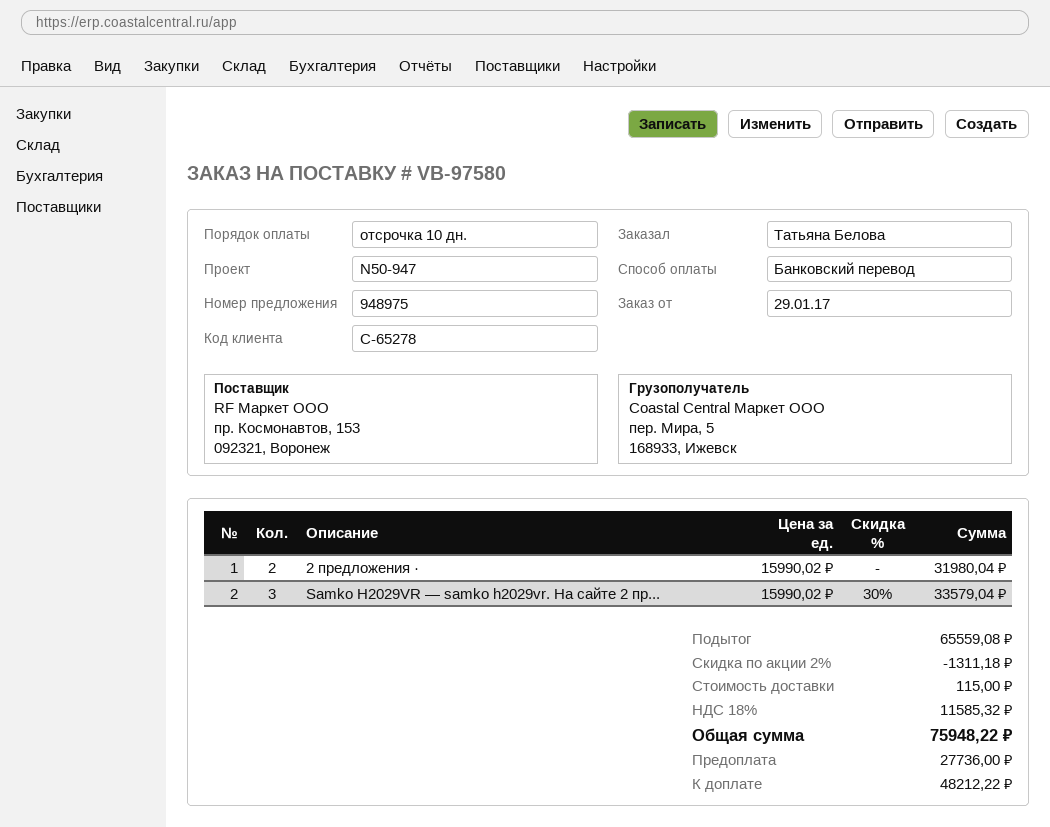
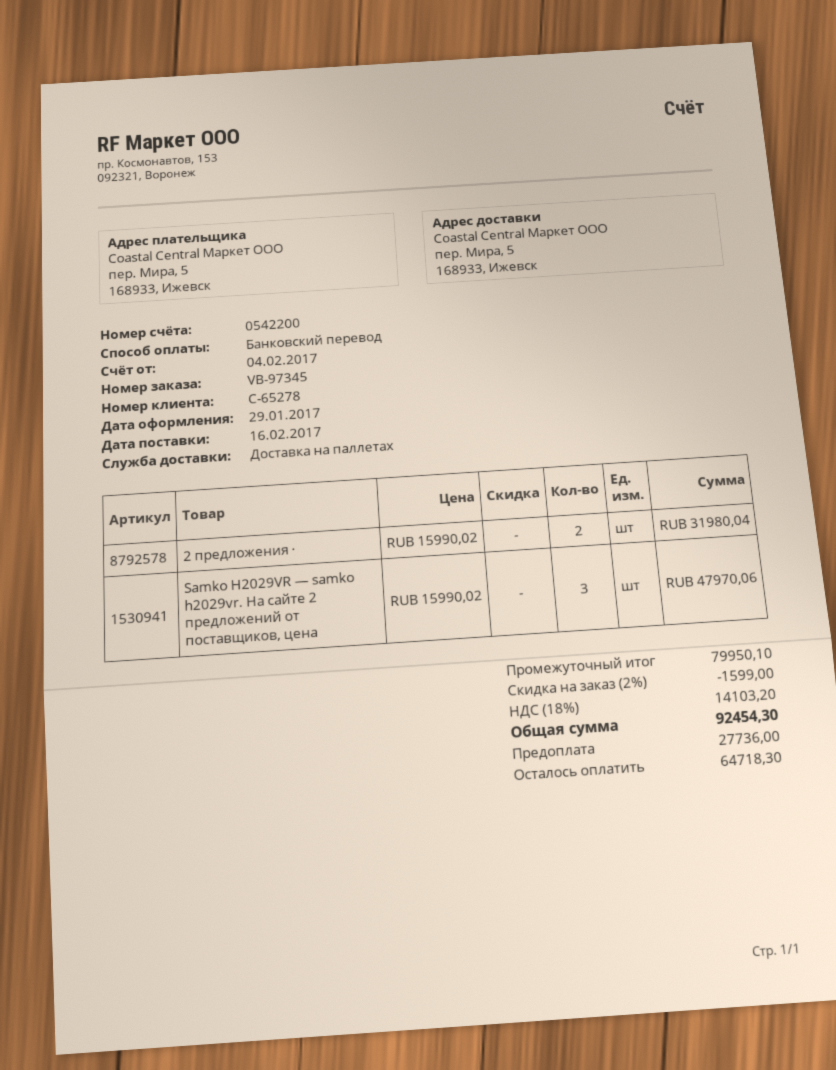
order number: VB-97580 -> VB-97345
Samko H2029VR — samko h2029vr. На сайте 2 пр...: 3 x 15990.02 - 30% = 33579.04 -> 3 x 15990.02 = 47970.06
subtotal: 65559.08 -> 79950.10
discount: 2% = 1311.18 -> 2% = 1599.00
shipping: 115.00 -> none
tax: 18% = 11585.32 -> 18% = 14103.20
total: 75948.22 -> 92454.30
balance: 48212.22 -> 64718.30

